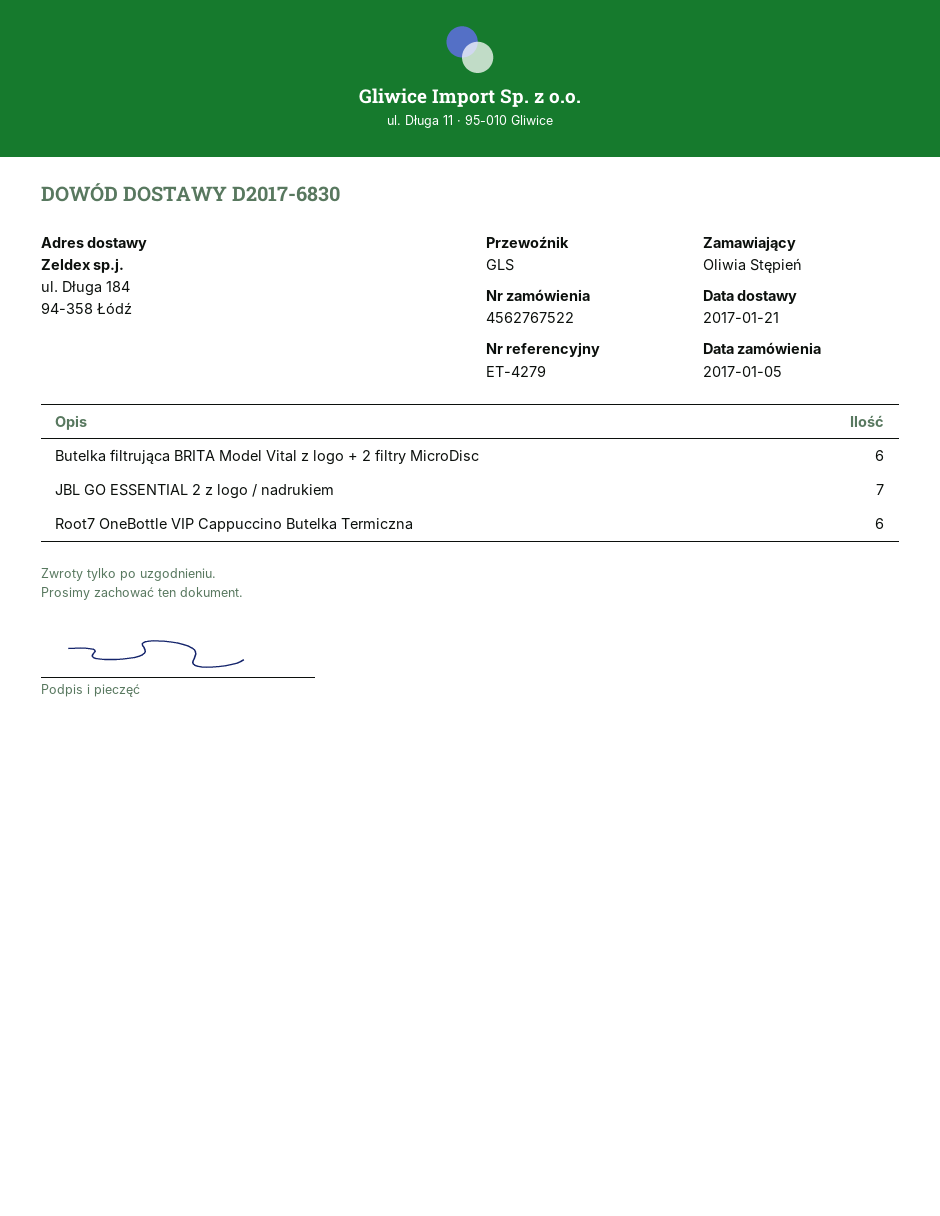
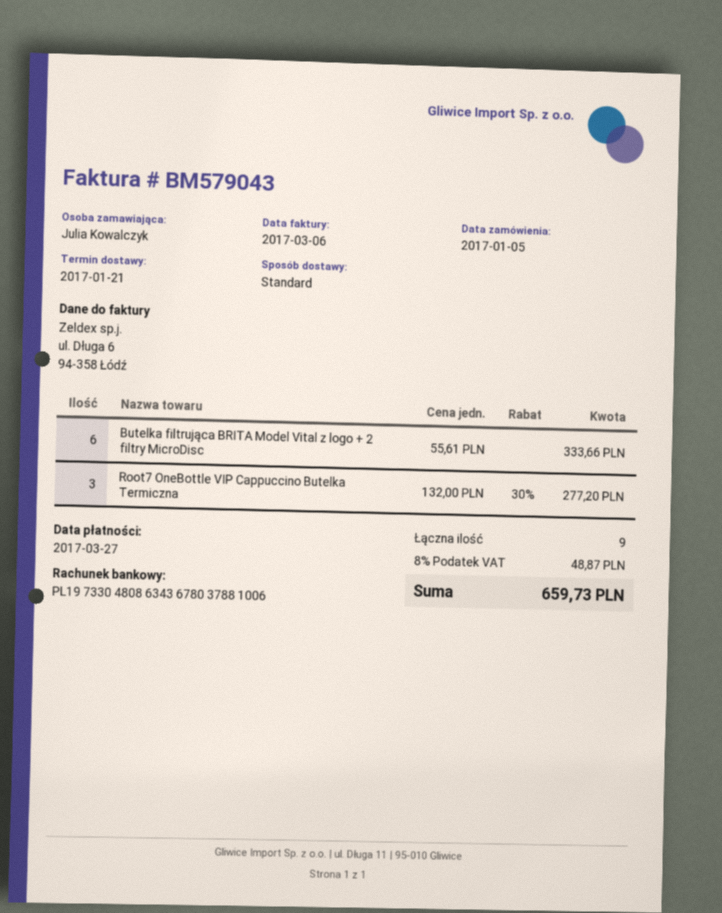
ordered by: Oliwia Stępień -> Julia Kowalczyk
shipping method: GLS -> standard
JBL GO ESSENTIAL 2 z logo / nadrukiem: 7 -> none
Root7 OneBottle VIP Cappuccino Butelka Termiczna: 6 -> 3

